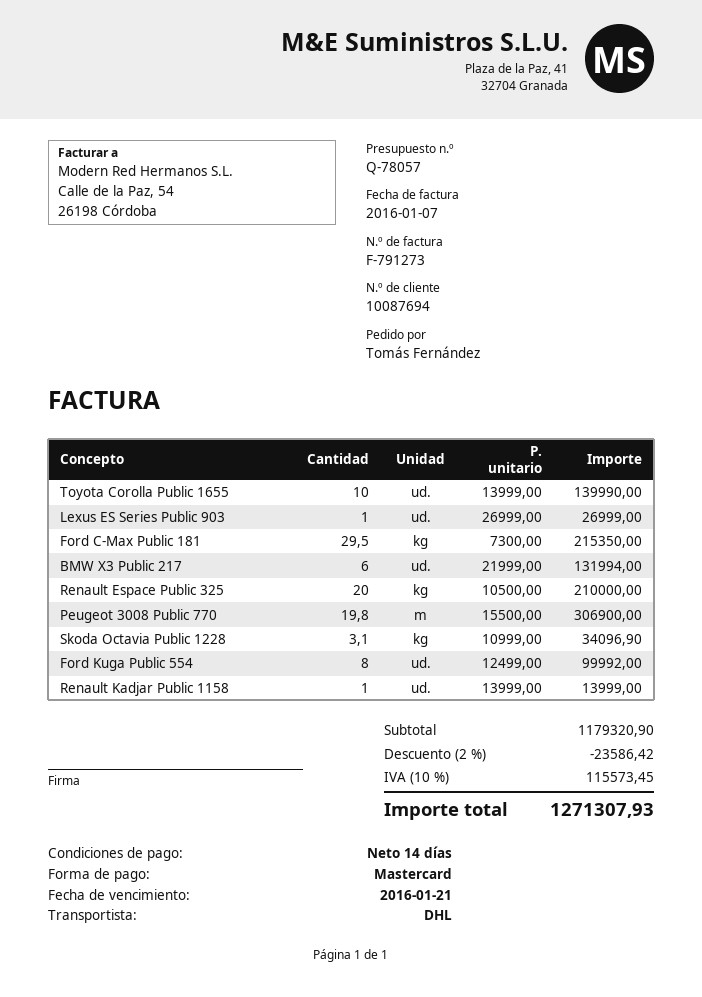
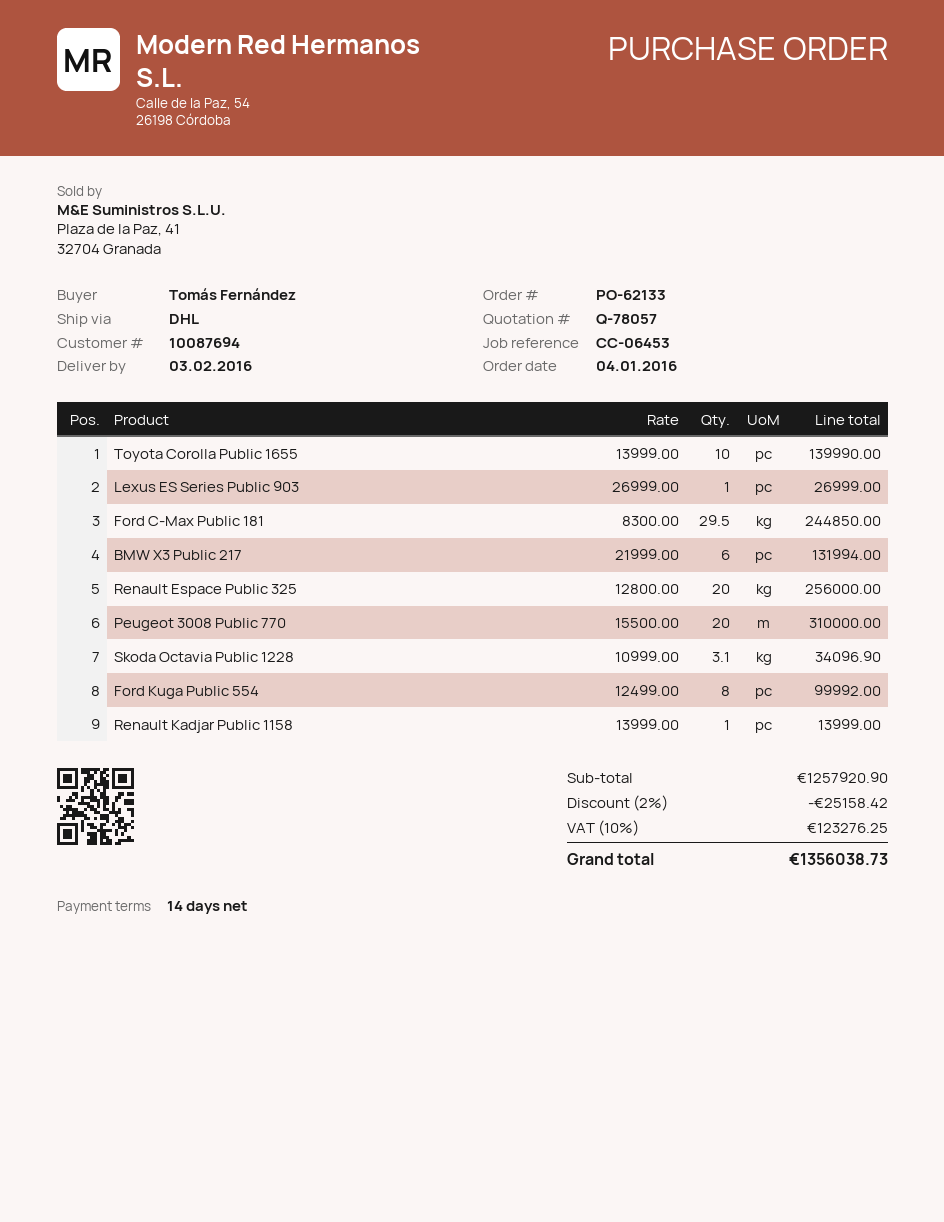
Ford C-Max Public 181: 29.5 x 7300.00 = 215350.00 -> 29.5 x 8300.00 = 244850.00
Renault Espace Public 325: 20 x 10500.00 = 210000.00 -> 20 x 12800.00 = 256000.00
Peugeot 3008 Public 770: 19.8 x 15500.00 = 306900.00 -> 20 x 15500.00 = 310000.00
subtotal: 1179320.90 -> 1257920.90
discount: 2% = 23586.42 -> 2% = 25158.42
tax: 10% = 115573.45 -> 10% = 123276.25
total: 1271307.93 -> 1356038.73

